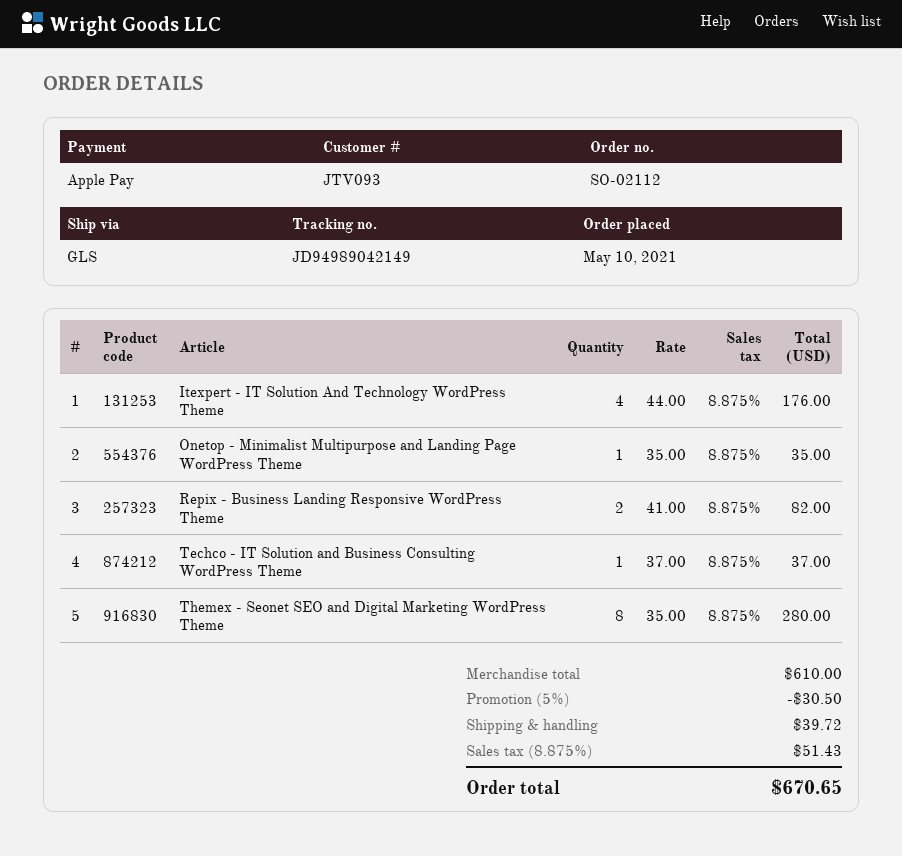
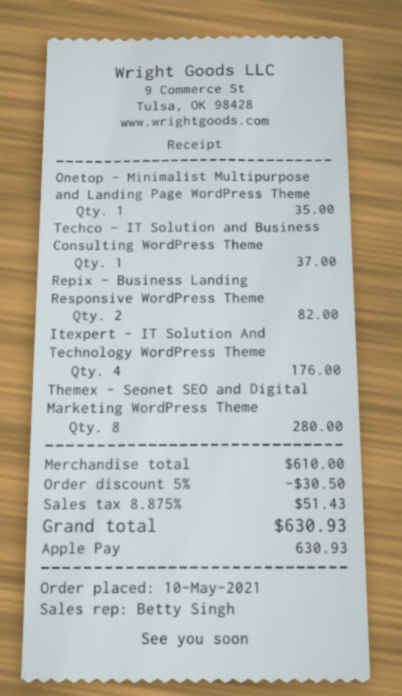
shipping: 39.72 -> none
total: 670.65 -> 630.93

